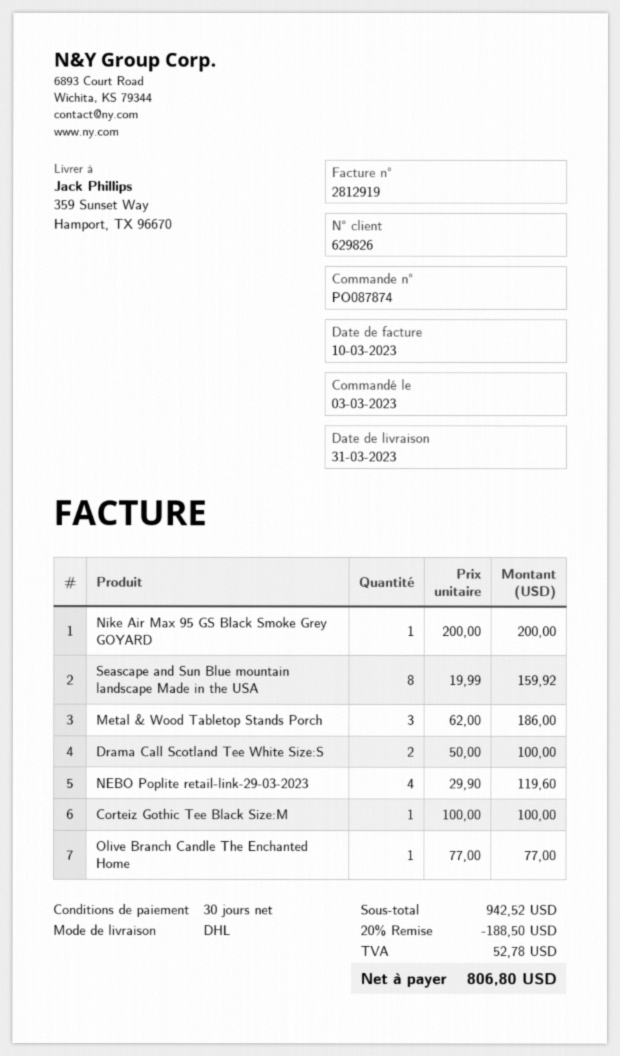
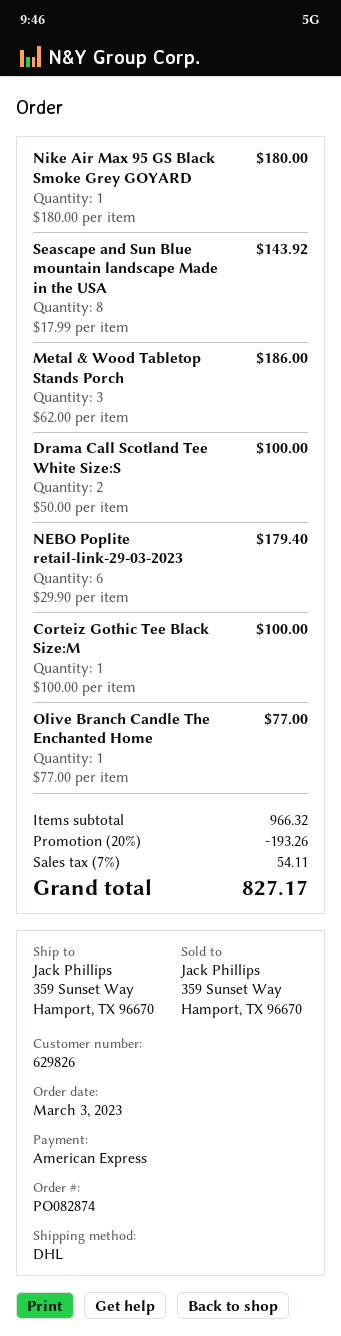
order number: PO087874 -> PO082874
Nike Air Max 95 GS Black Smoke Grey GOYARD: 1 x 200.00 = 200.00 -> 1 x 180.00 = 180.00
Seascape and Sun Blue mountain landscape Made in the USA: 8 x 19.99 = 159.92 -> 8 x 17.99 = 143.92
NEBO Poplite retail-link-29-03-2023: 4 x 29.90 = 119.60 -> 6 x 29.90 = 179.40
subtotal: 942.52 -> 966.32
discount: 20% = 188.50 -> 20% = 193.26
tax: 52.78 -> 54.11
total: 806.80 -> 827.17

